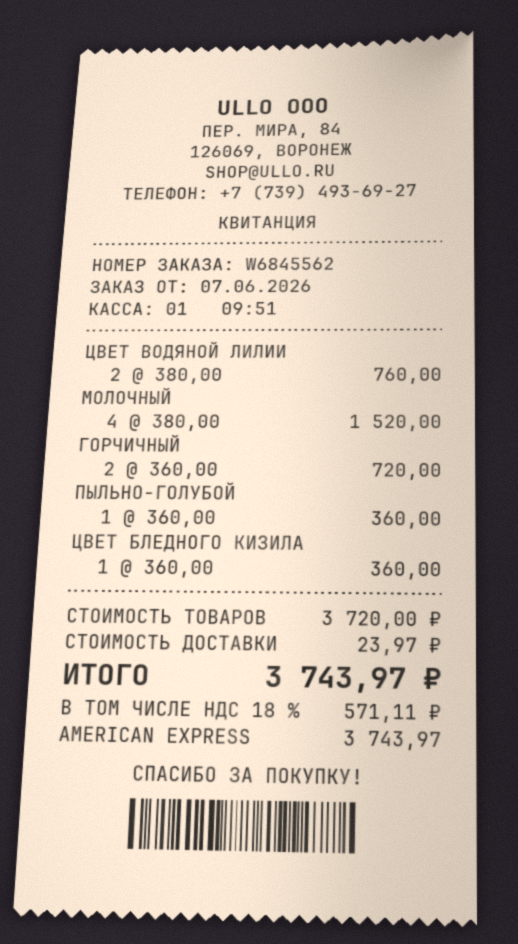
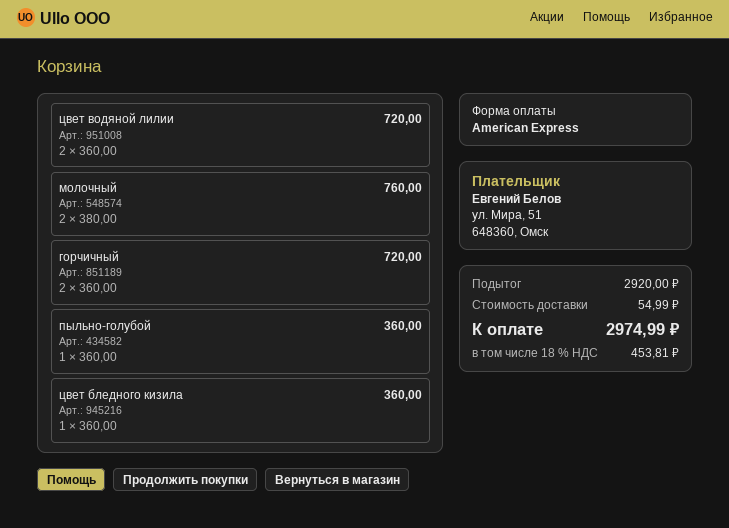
ЦВЕТ ВОДЯНОЙ ЛИЛИИ: 2 x 380.00 = 760.00 -> 2 x 360.00 = 720.00
МОЛОЧНЫЙ: 4 x 380.00 = 1520.00 -> 2 x 380.00 = 760.00
subtotal: 3720.00 -> 2920.00
shipping: 23.97 -> 54.99
tax: 18% = 571.11 -> 18% = 453.81
total: 3743.97 -> 2974.99

